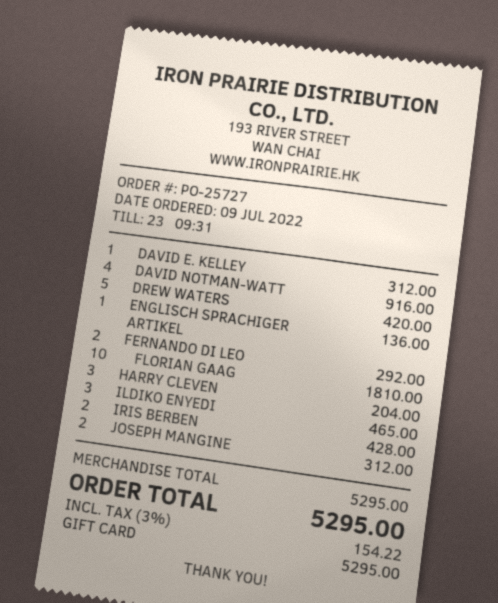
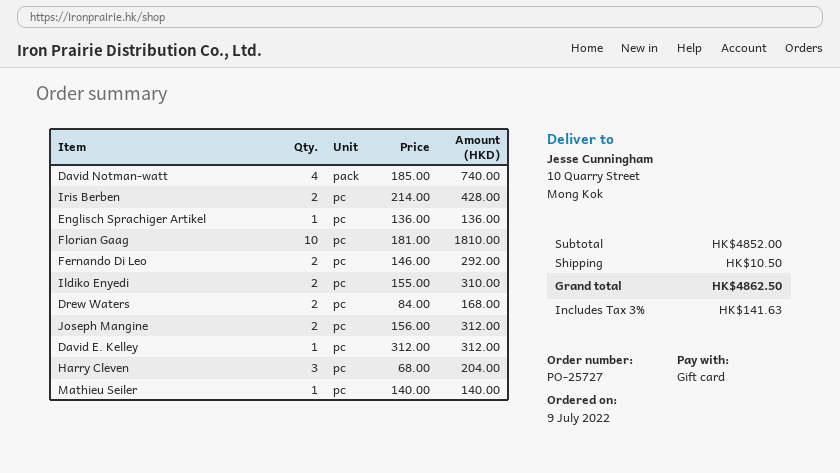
DAVID NOTMAN-WATT: 4 for 916.00 -> 4 for 740.00
DREW WATERS: 5 for 420.00 -> 2 for 168.00
ILDIKO ENYEDI: 3 for 465.00 -> 2 for 310.00
Mathieu Seiler: none -> 1 for 140.00
subtotal: 5295.00 -> 4852.00
shipping: none -> 10.50
tax: 3% = 154.22 -> 3% = 141.63
total: 5295.00 -> 4862.50

